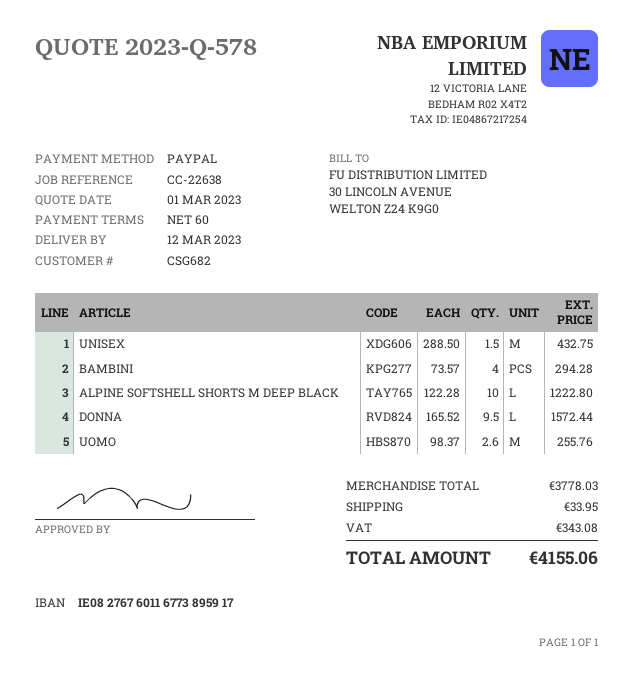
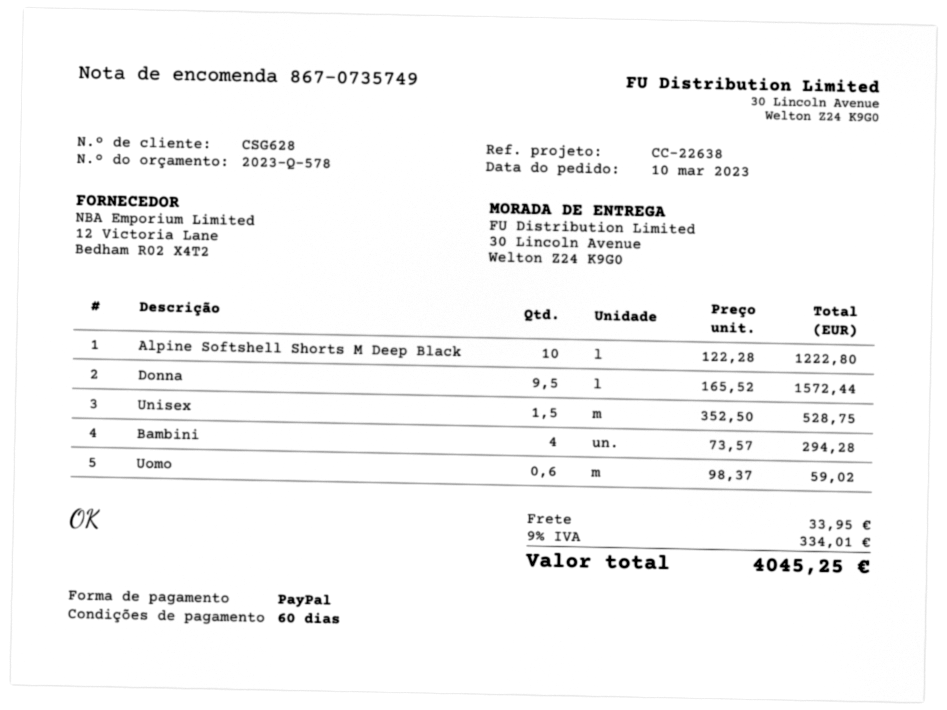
customer number: CSG682 -> CSG628
UNISEX: 1.5 x 288.50 = 432.75 -> 1.5 x 352.50 = 528.75
UOMO: 2.6 x 98.37 = 255.76 -> 0.6 x 98.37 = 59.02
tax: 343.08 -> 334.01
total: 4155.06 -> 4045.25

